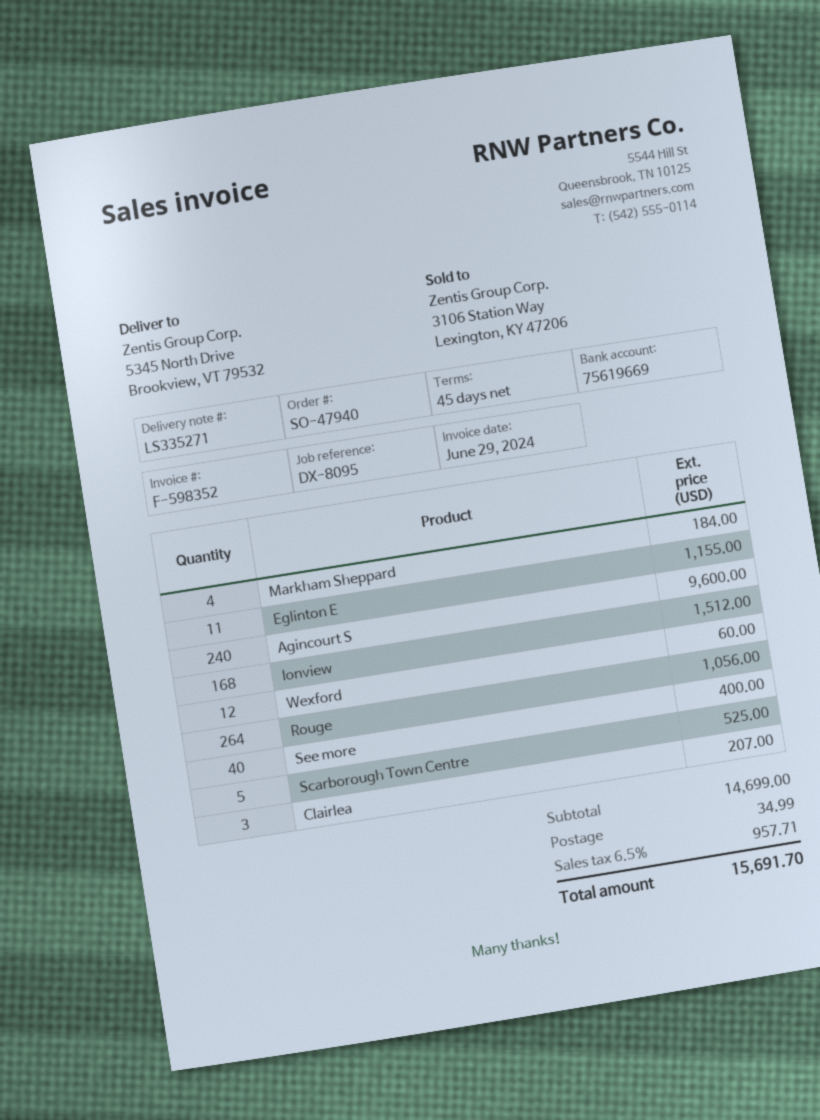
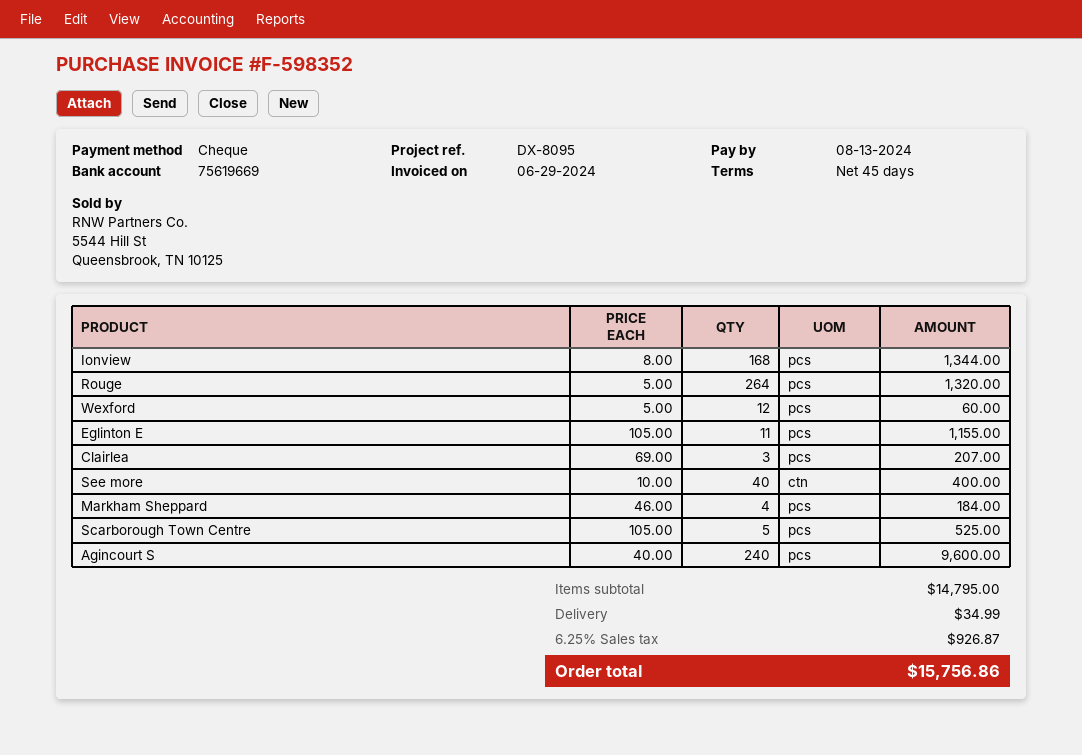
Ionview: 168 for 1512.00 -> 168 for 1344.00
Rouge: 264 for 1056.00 -> 264 for 1320.00
subtotal: 14699.00 -> 14795.00
tax: 6.5% = 957.71 -> 6.25% = 926.87
total: 15691.70 -> 15756.86

